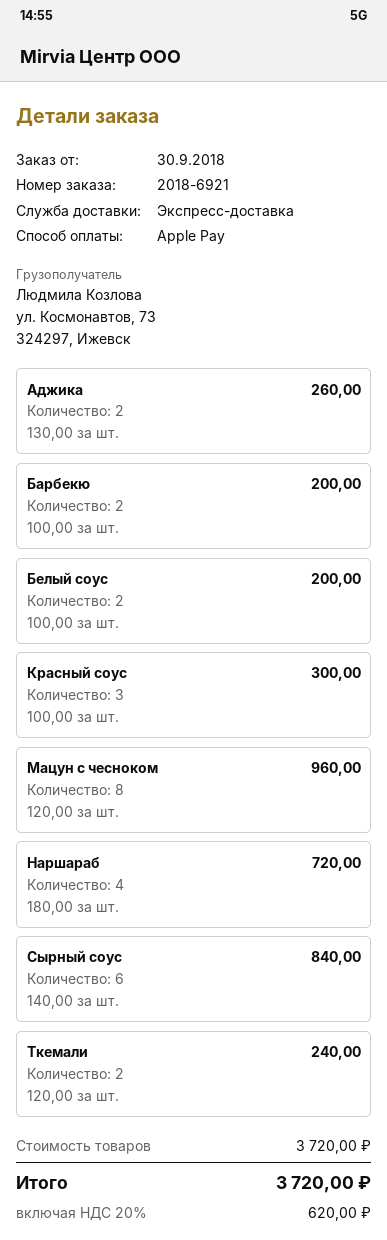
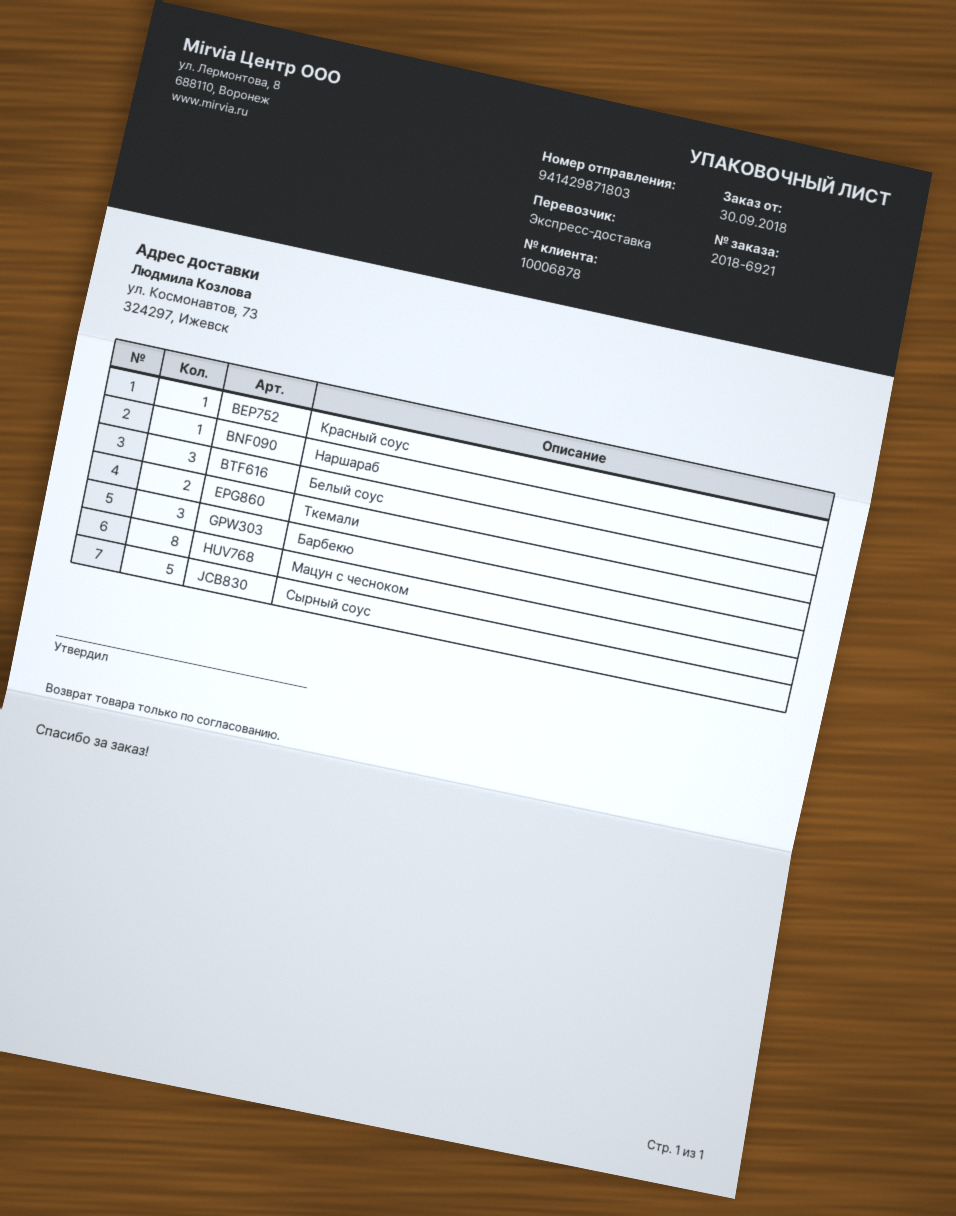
Аджика: 2 -> none
Барбекю: 2 -> 3
Белый соус: 2 -> 3
Красный соус: 3 -> 1
Наршараб: 4 -> 1
Сырный соус: 6 -> 5

